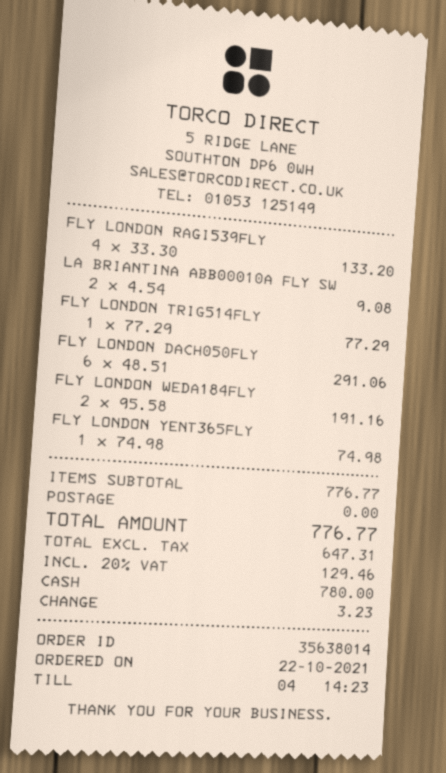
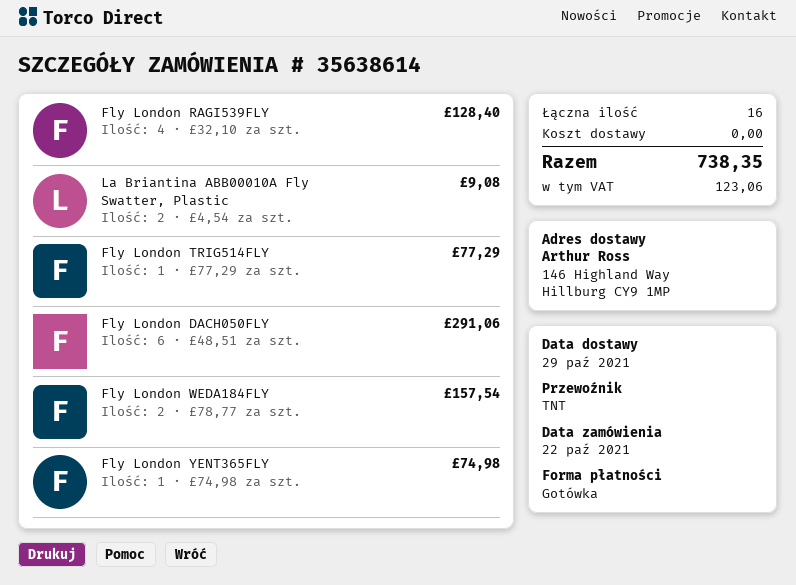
order number: 35638014 -> 35638614
FLY LONDON RAGI539FLY: 4 x 33.30 = 133.20 -> 4 x 32.10 = 128.40
FLY LONDON WEDA184FLY: 2 x 95.58 = 191.16 -> 2 x 78.77 = 157.54
tax: 129.46 -> 123.06
total: 776.77 -> 738.35

